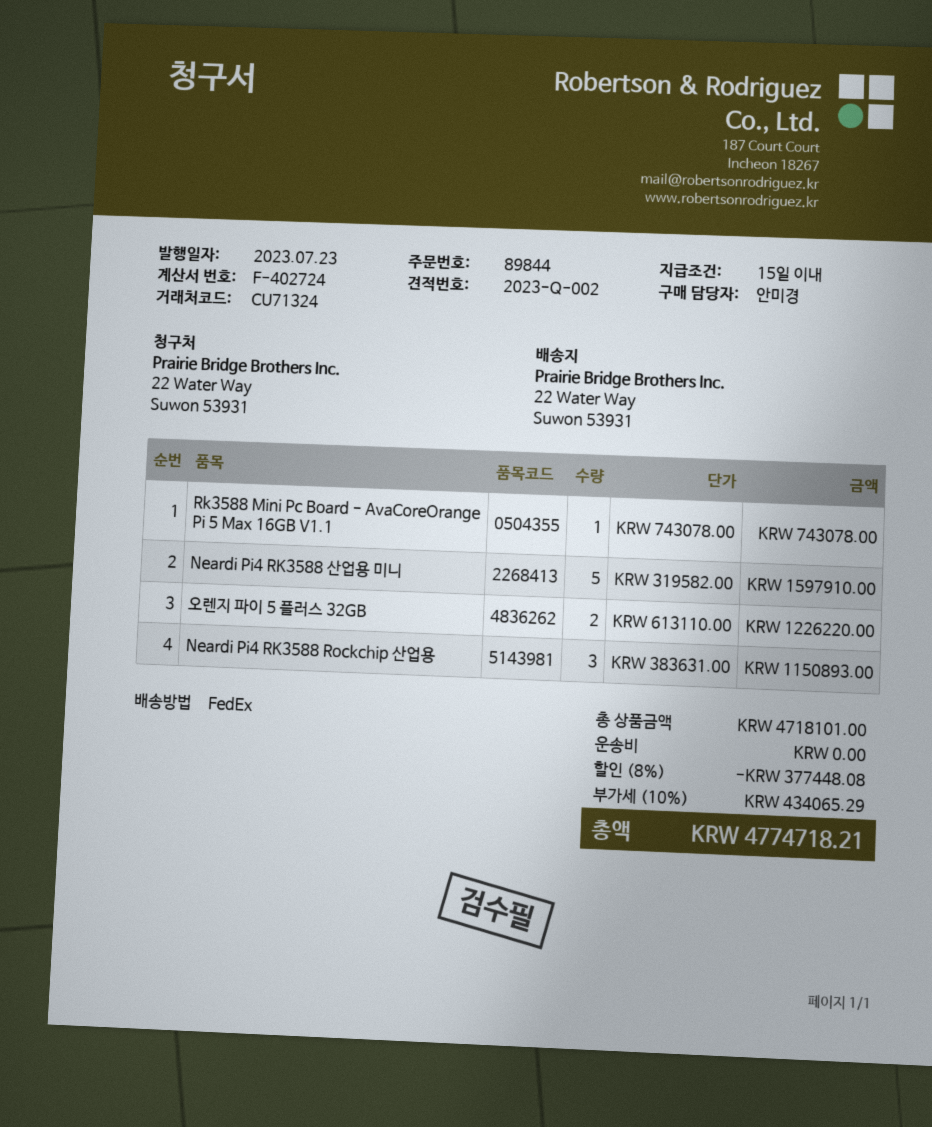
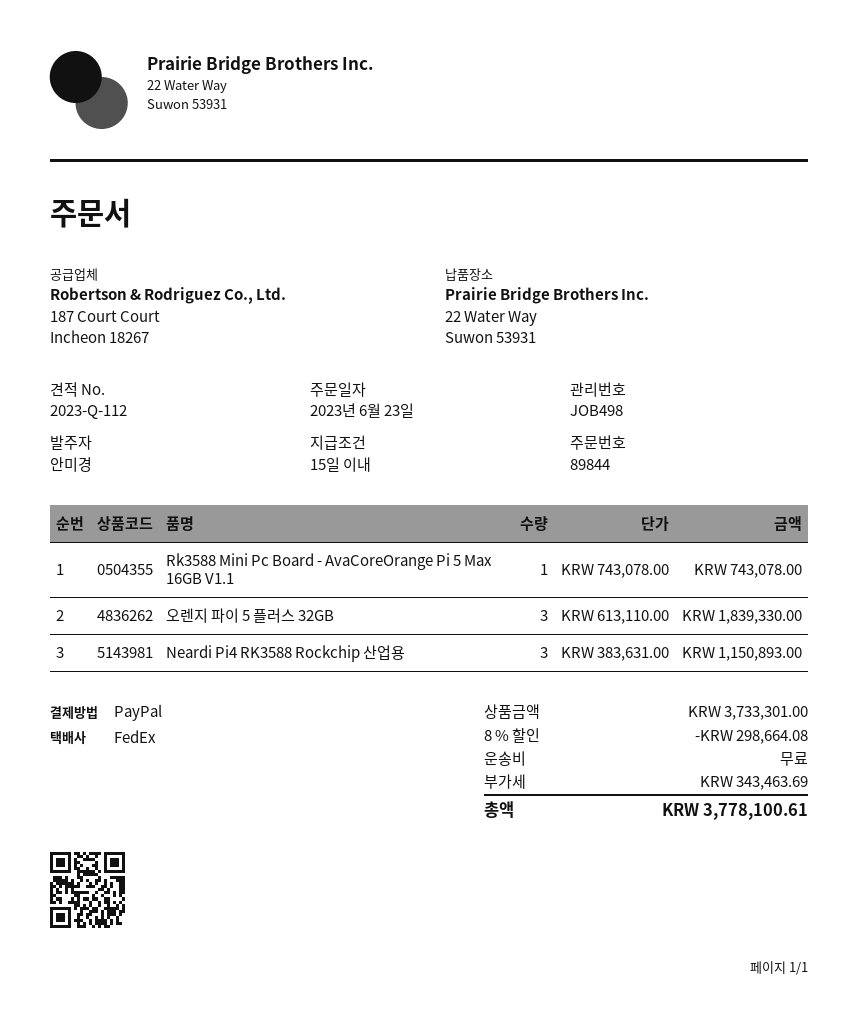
quote number: 2023-Q-002 -> 2023-Q-112
Neardi Pi4 RK3588 산업용 미니: 5 x 319582.00 = 1597910.00 -> none
오렌지 파이 5 플러스 32GB: 2 x 613110.00 = 1226220.00 -> 3 x 613110.00 = 1839330.00
subtotal: 4718101.00 -> 3733301.00
discount: 8% = 377448.08 -> 8% = 298664.08
tax: 434065.29 -> 343463.69
total: 4774718.21 -> 3778100.61

